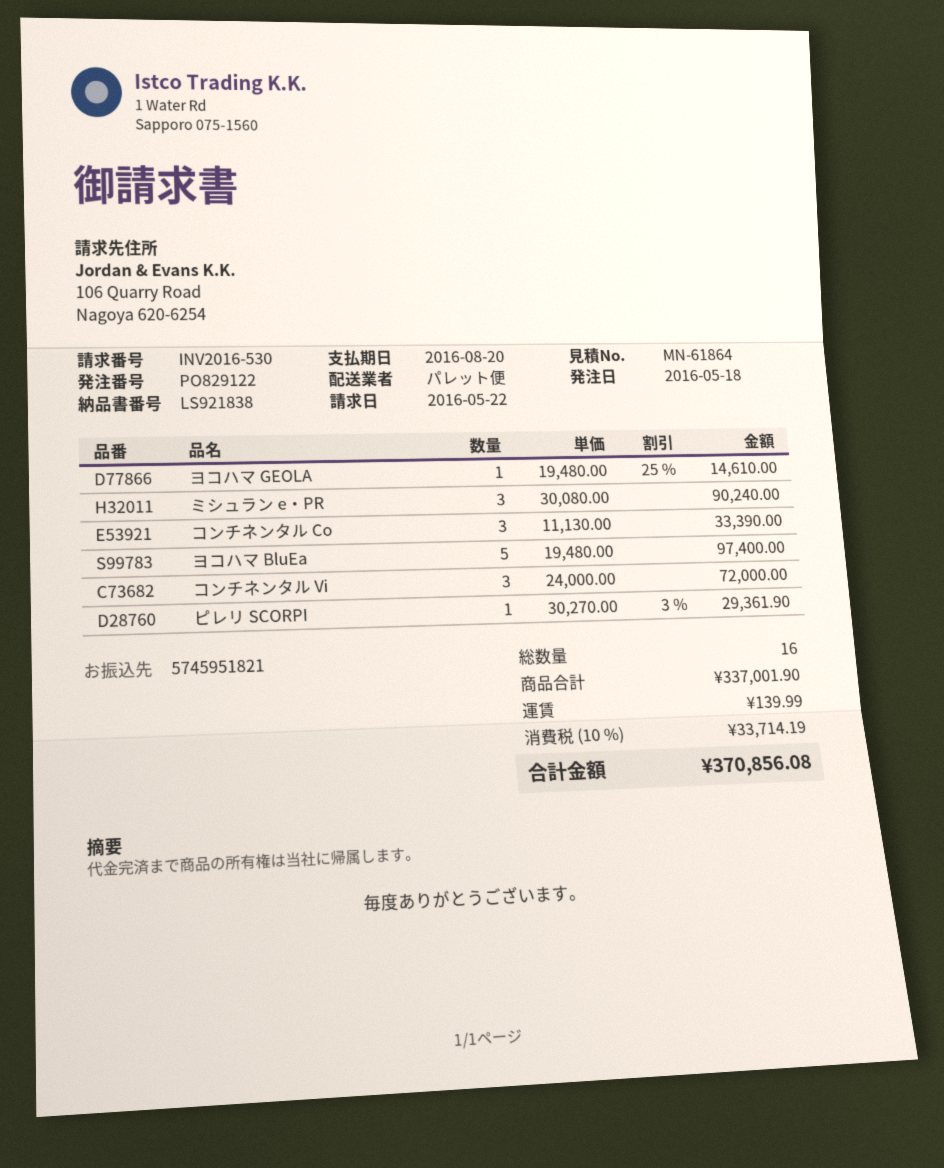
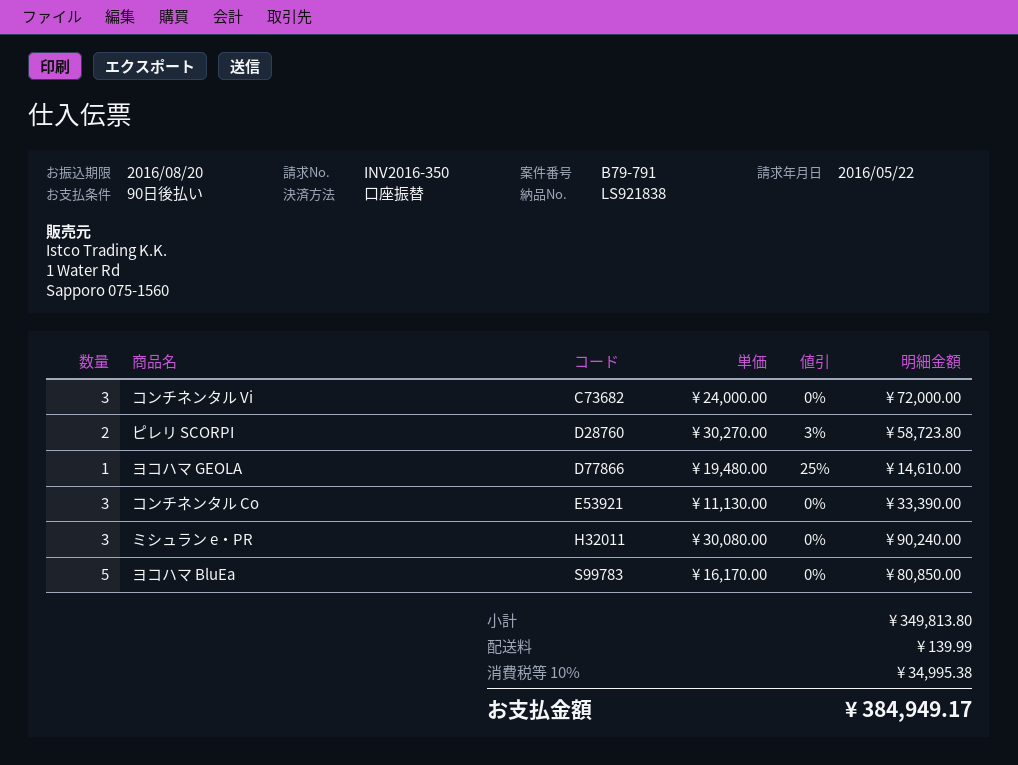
invoice number: INV2016-530 -> INV2016-350
ヨコハマ BluEa: 5 x 19480.00 = 97400.00 -> 5 x 16170.00 = 80850.00
ピレリ SCORPI: 1 x 30270.00 - 3% = 29361.90 -> 2 x 30270.00 - 3% = 58723.80
subtotal: 337001.90 -> 349813.80
tax: 10% = 33714.19 -> 10% = 34995.38
total: 370856.08 -> 384949.17

